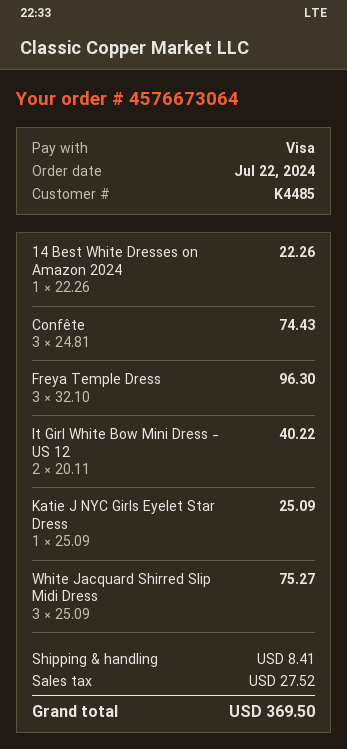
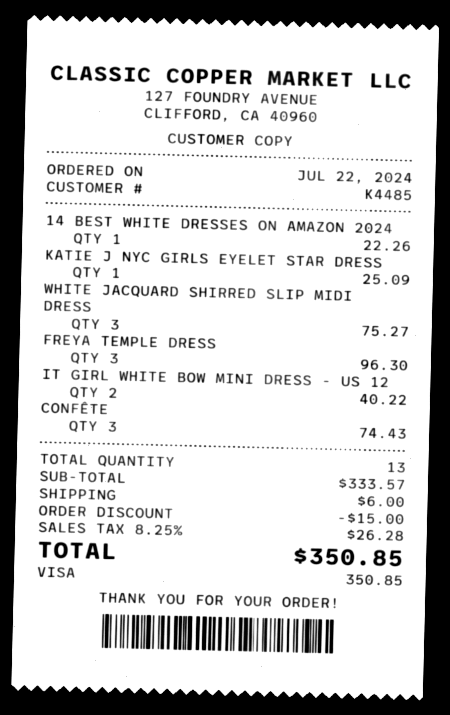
discount: none -> 15.00
shipping: 8.41 -> 6.00
tax: 27.52 -> 26.28
total: 369.50 -> 350.85

